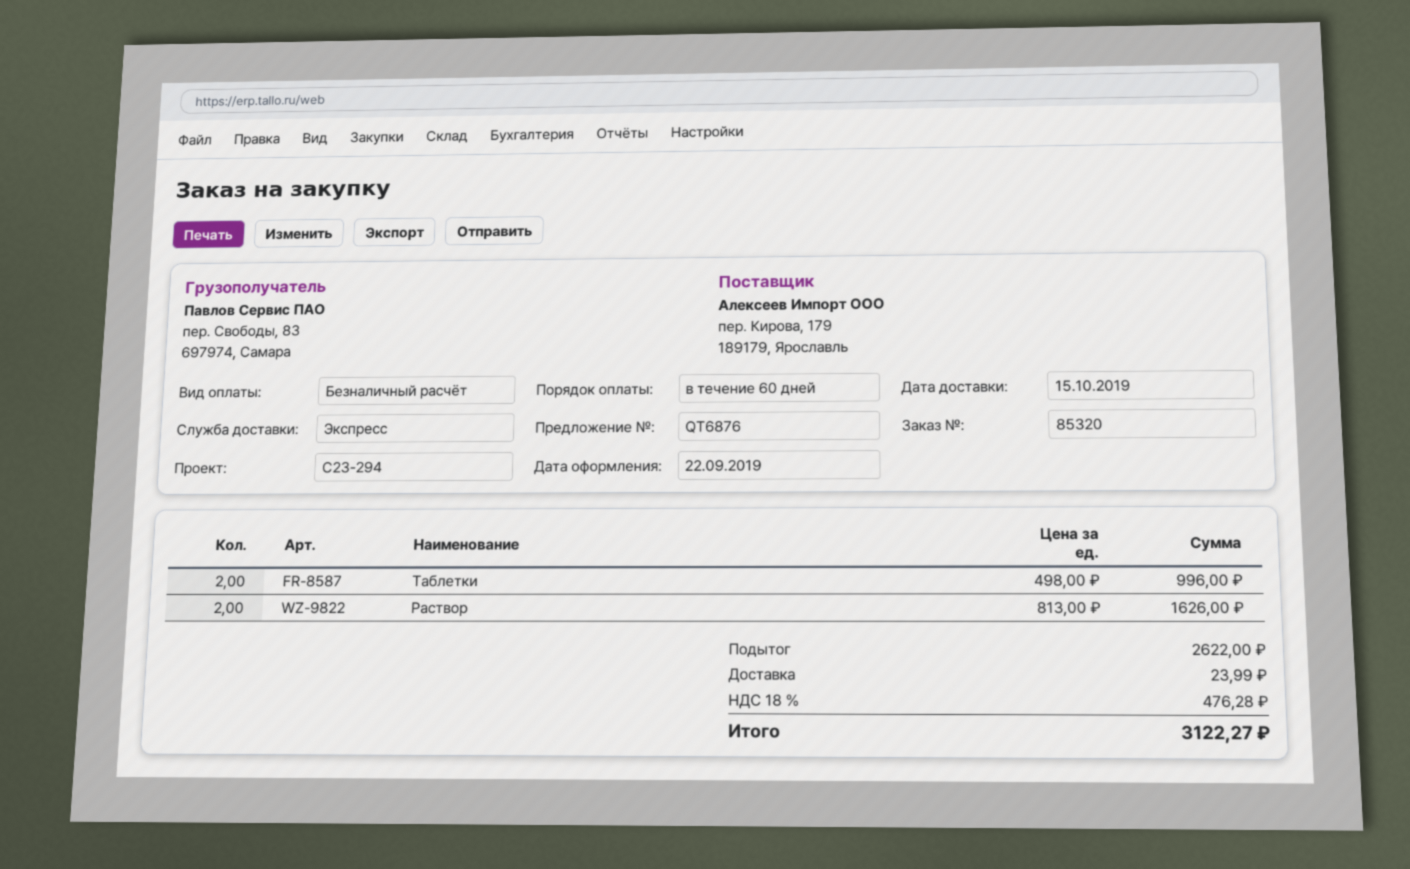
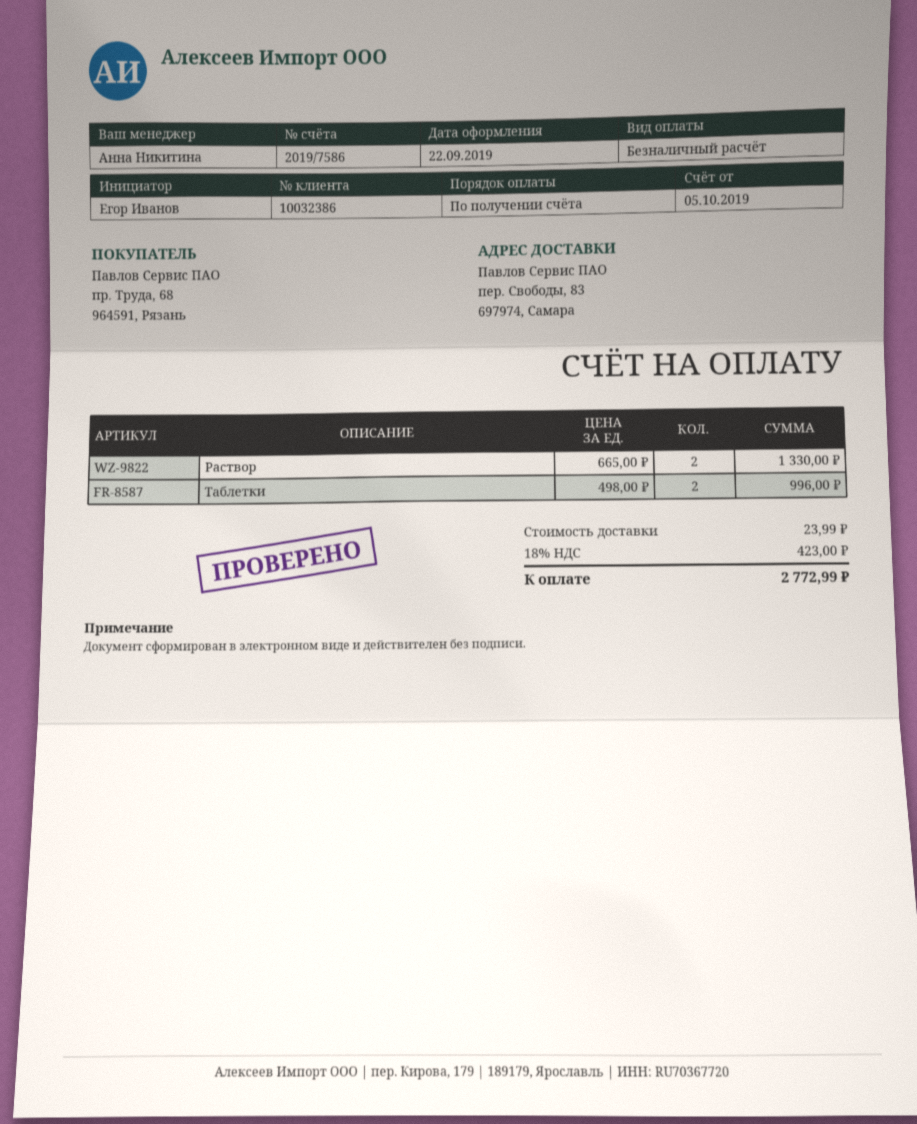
payment terms: 60 days -> on receipt
Раствор: 2 x 813.00 = 1626.00 -> 2 x 665.00 = 1330.00
tax: 18% = 476.28 -> 18% = 423.00
total: 3122.27 -> 2772.99

